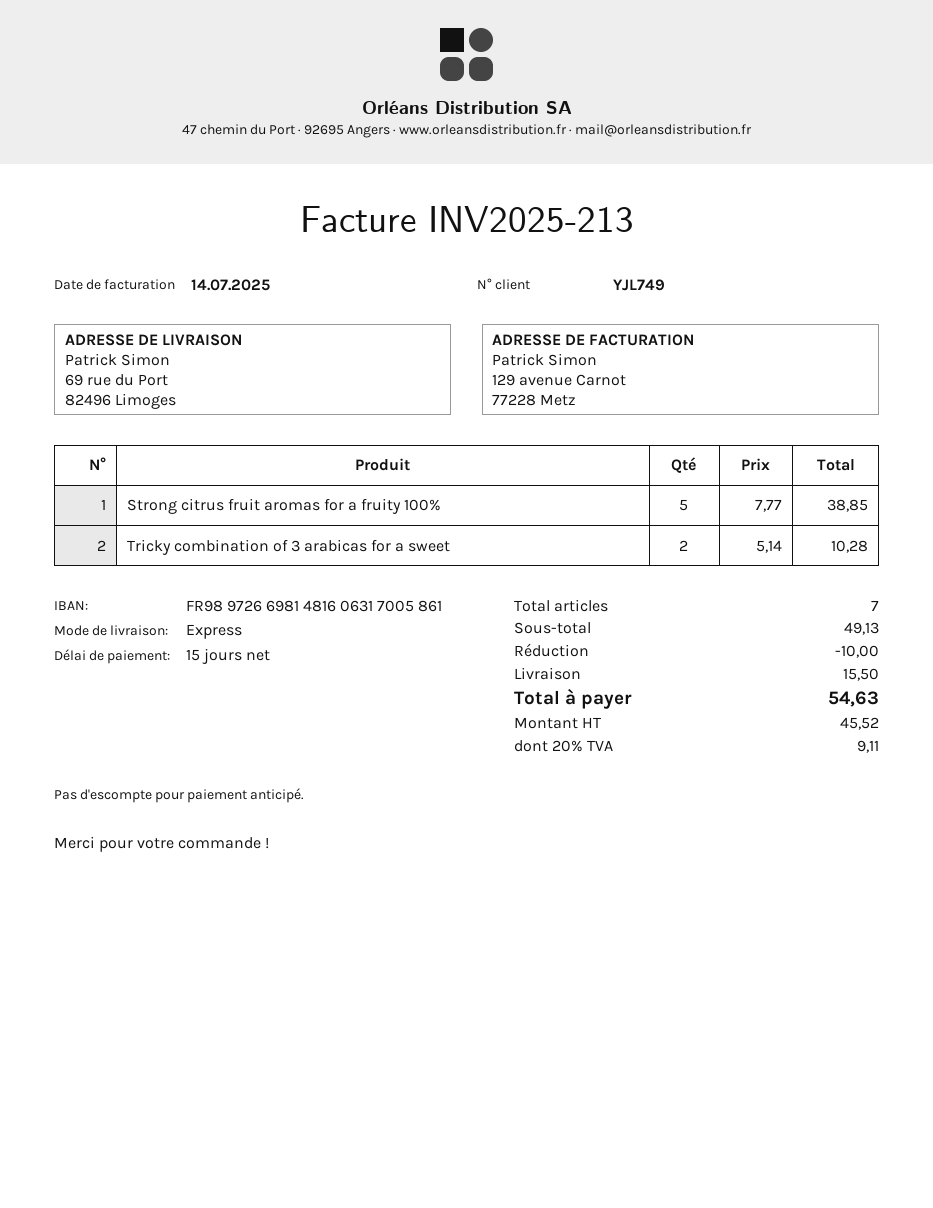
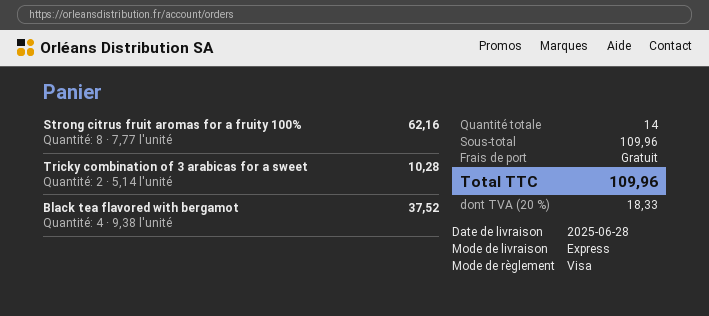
Strong citrus fruit aromas for a fruity 100%: 5 x 7.77 = 38.85 -> 8 x 7.77 = 62.16
Black tea flavored with bergamot: none -> 4 x 9.38 = 37.52
total quantity: 7 -> 14
subtotal: 49.13 -> 109.96
discount: 10.00 -> none
shipping: 15.50 -> 0.00
tax: 20% = 9.11 -> 20% = 18.33
total: 54.63 -> 109.96

